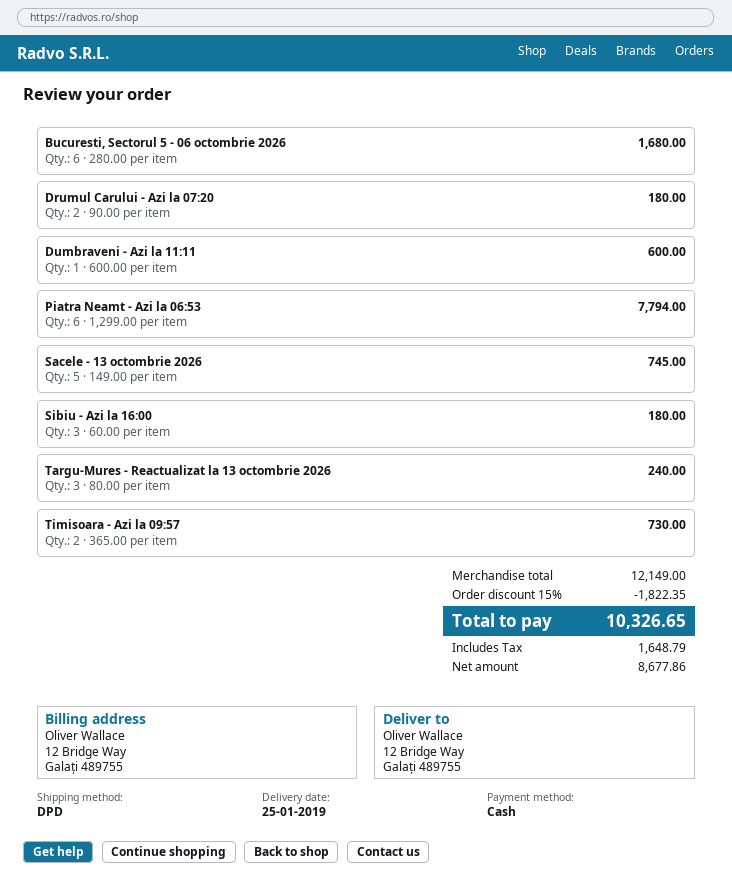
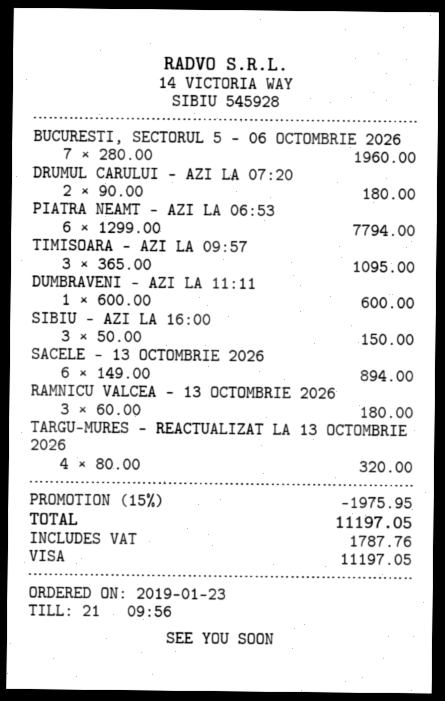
payment method: cash -> Visa
Bucuresti, Sectorul 5 - 06 octombrie 2026: 6 x 280.00 = 1680.00 -> 7 x 280.00 = 1960.00
Sacele - 13 octombrie 2026: 5 x 149.00 = 745.00 -> 6 x 149.00 = 894.00
Sibiu - Azi la 16:00: 3 x 60.00 = 180.00 -> 3 x 50.00 = 150.00
Targu-Mures - Reactualizat la 13 octombrie 2026: 3 x 80.00 = 240.00 -> 4 x 80.00 = 320.00
Timisoara - Azi la 09:57: 2 x 365.00 = 730.00 -> 3 x 365.00 = 1095.00
RAMNICU VALCEA - 13 OCTOMBRIE 2026: none -> 3 x 60.00 = 180.00
discount: 15% = 1822.35 -> 15% = 1975.95
tax: 1648.79 -> 1787.76
total: 10326.65 -> 11197.05

